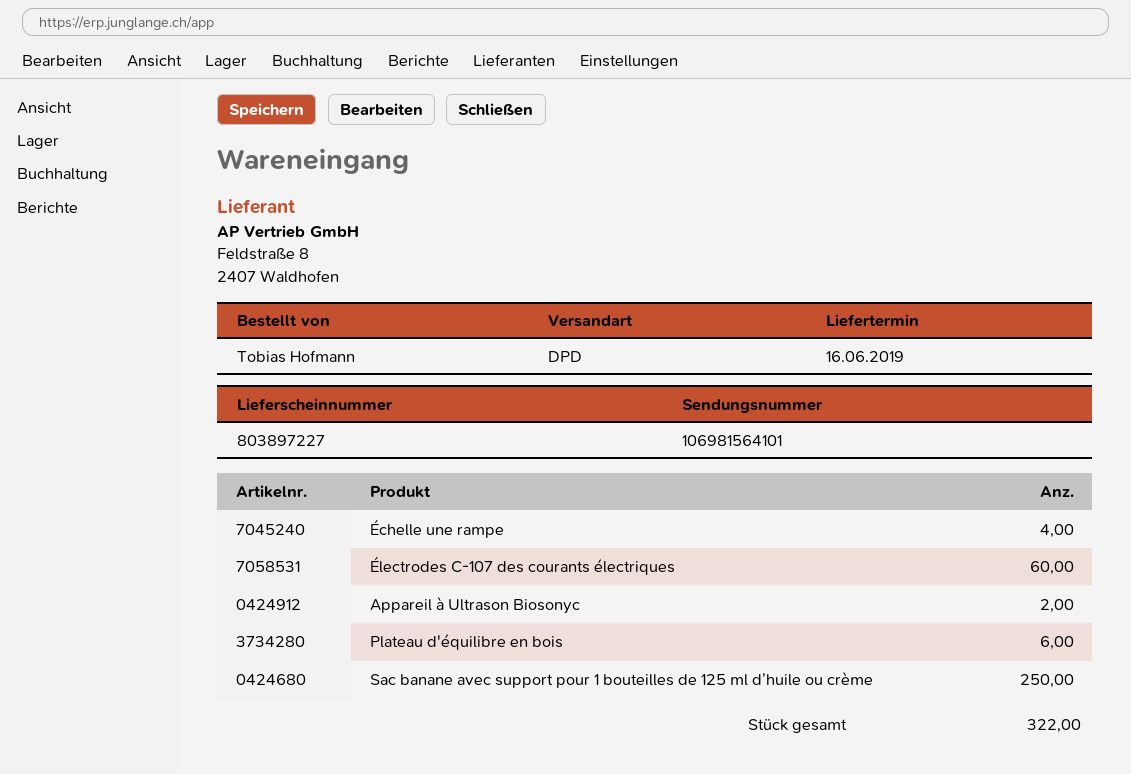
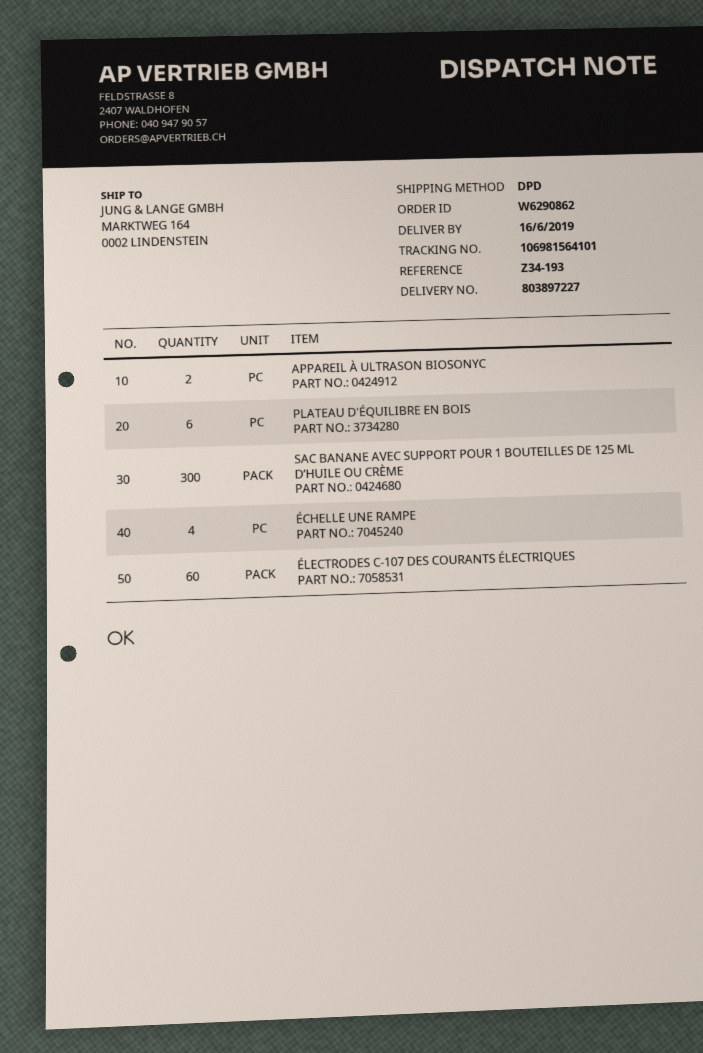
Sac banane avec support pour 1 bouteilles de 125 ml d’huile ou crème: 250 -> 300

